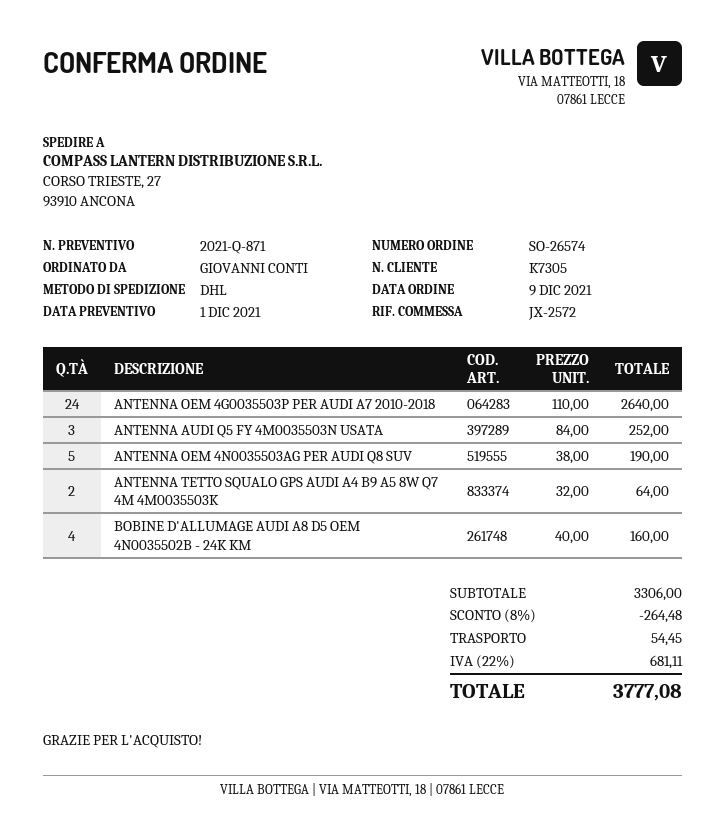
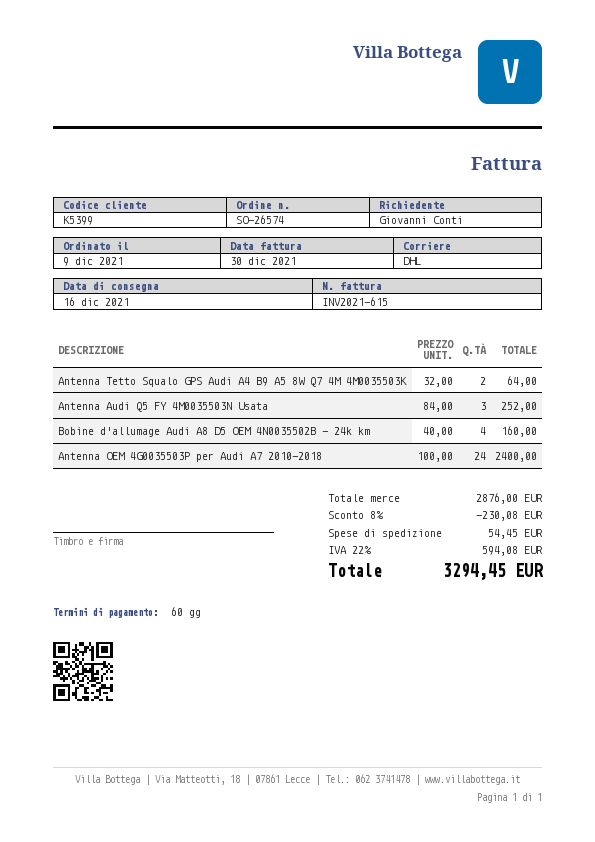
customer number: K7305 -> K5399
ANTENNA OEM 4G0035503P PER AUDI A7 2010-2018: 24 x 110.00 = 2640.00 -> 24 x 100.00 = 2400.00
ANTENNA OEM 4N0035503AG PER AUDI Q8 SUV: 5 x 38.00 = 190.00 -> none
subtotal: 3306.00 -> 2876.00
discount: 8% = 264.48 -> 8% = 230.08
tax: 22% = 681.11 -> 22% = 594.08
total: 3777.08 -> 3294.45

